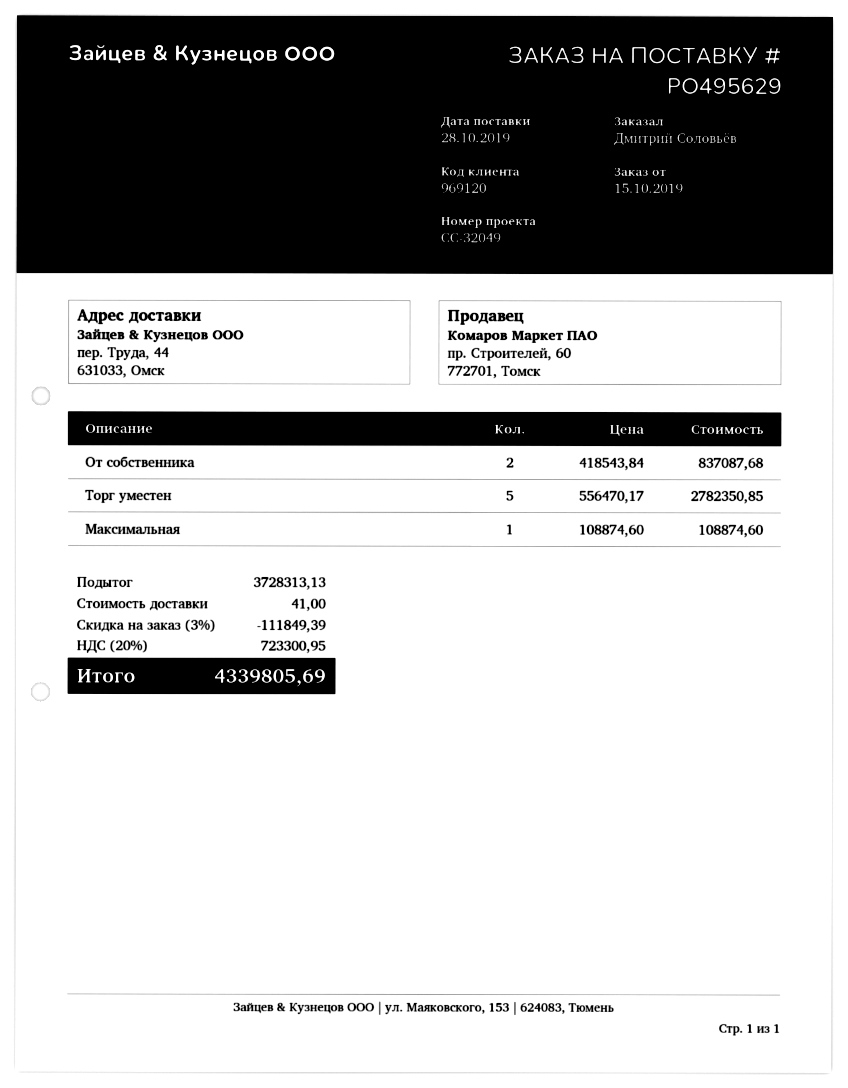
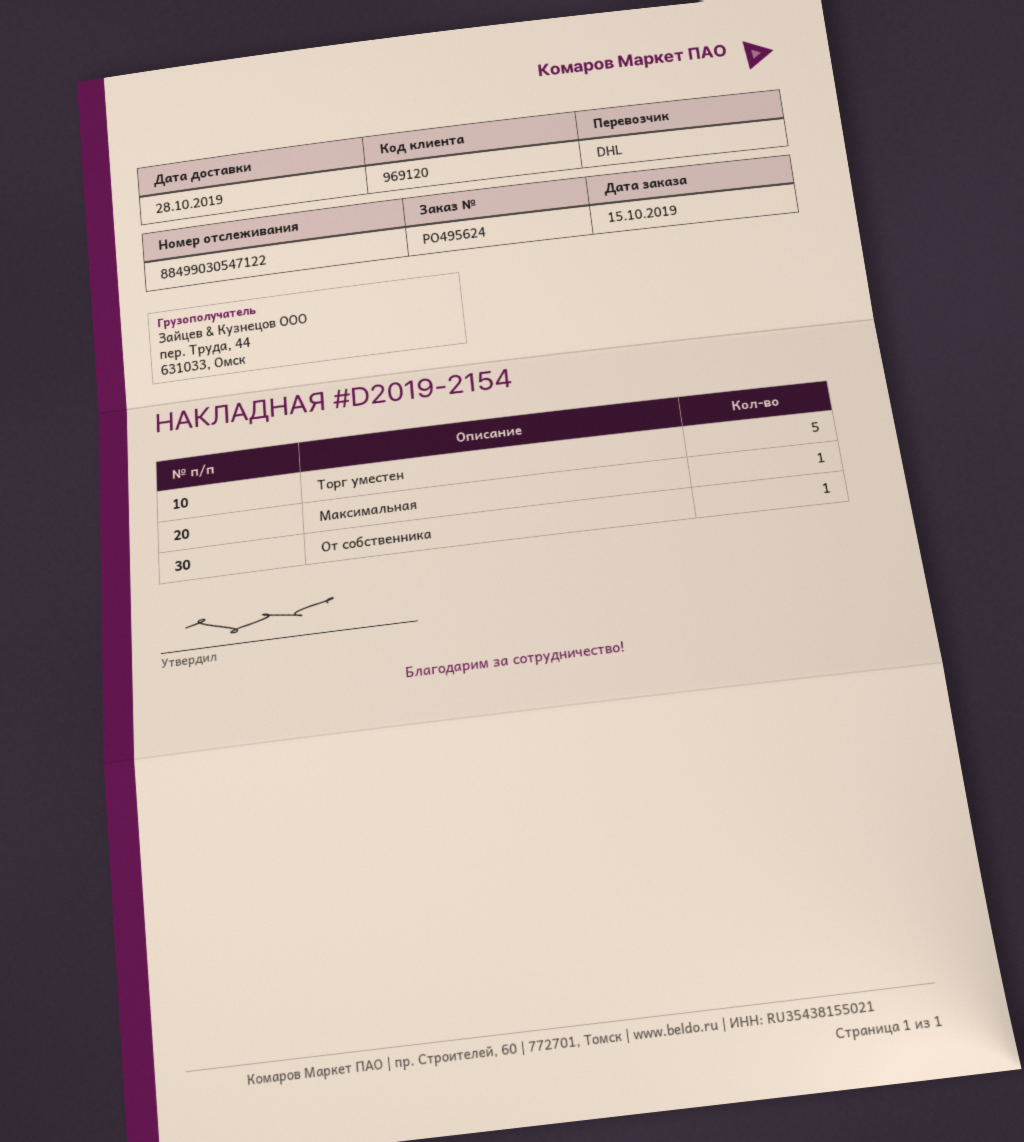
order number: PO495629 -> PO495624
От собственника: 2 -> 1

